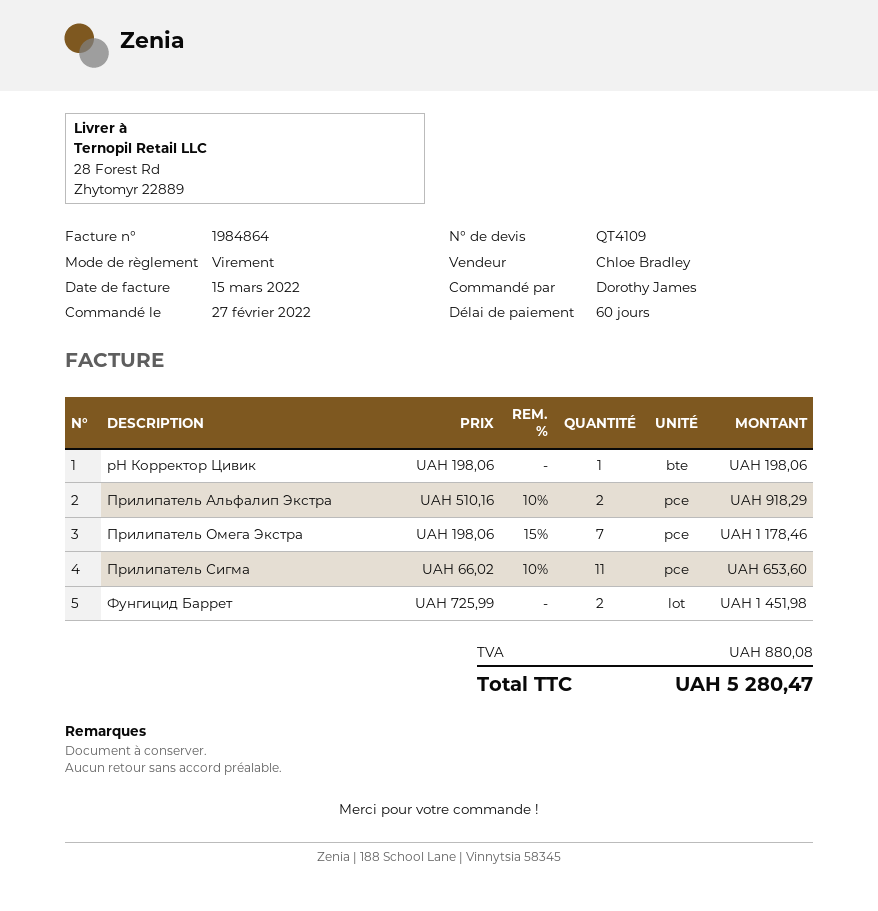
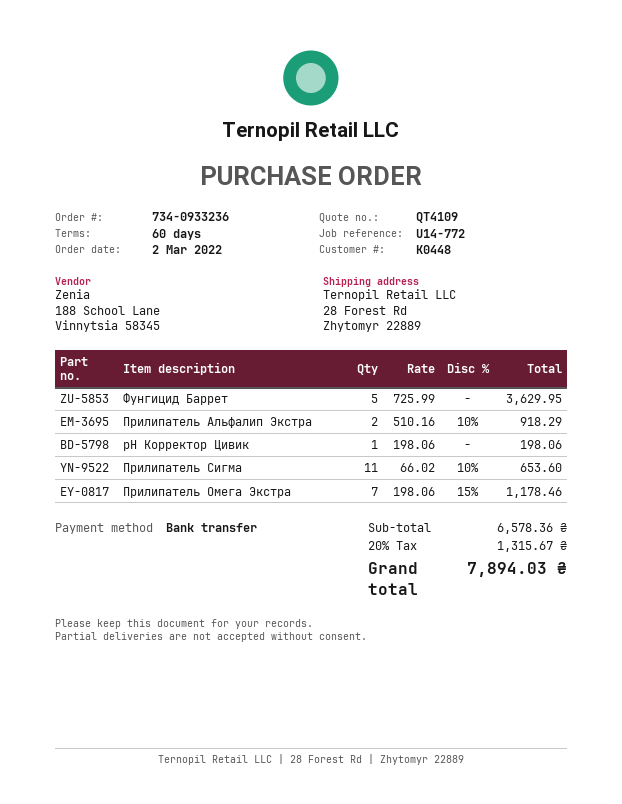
order date: 2022-02-27 -> 2022-03-02
Фунгицид Баррет: 2 x 725.99 = 1451.98 -> 5 x 725.99 = 3629.95
tax: 880.08 -> 1315.67
total: 5280.47 -> 7894.03

